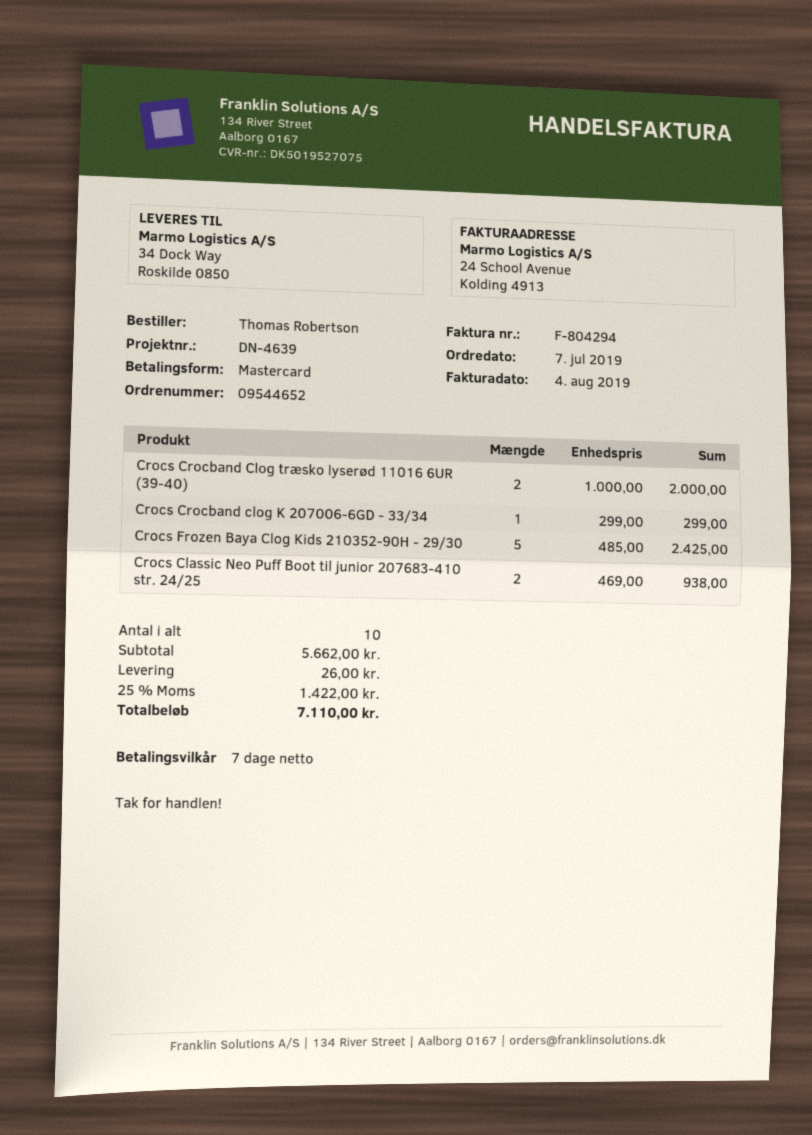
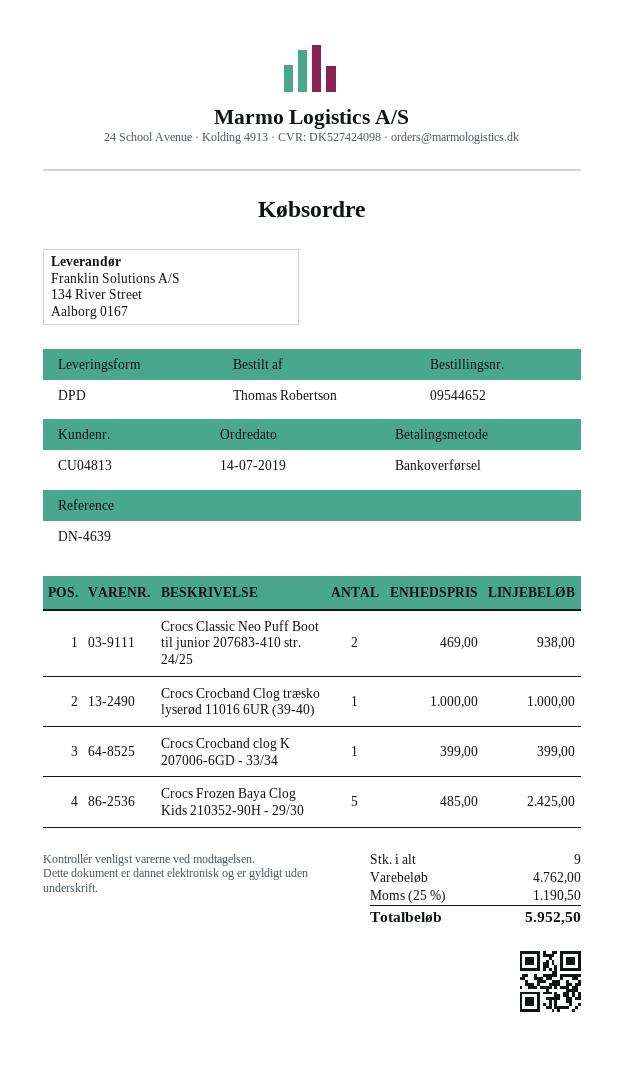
order date: 2019-07-07 -> 2019-07-14
payment method: Mastercard -> bank transfer
Crocs Crocband Clog træsko lyserød 11016 6UR (39-40): 2 x 1000.00 = 2000.00 -> 1 x 1000.00 = 1000.00
Crocs Crocband clog K 207006-6GD - 33/34: 1 x 299.00 = 299.00 -> 1 x 399.00 = 399.00
total quantity: 10 -> 9
subtotal: 5662.00 -> 4762.00
shipping: 26.00 -> none
tax: 25% = 1422.00 -> 25% = 1190.50
total: 7110.00 -> 5952.50

